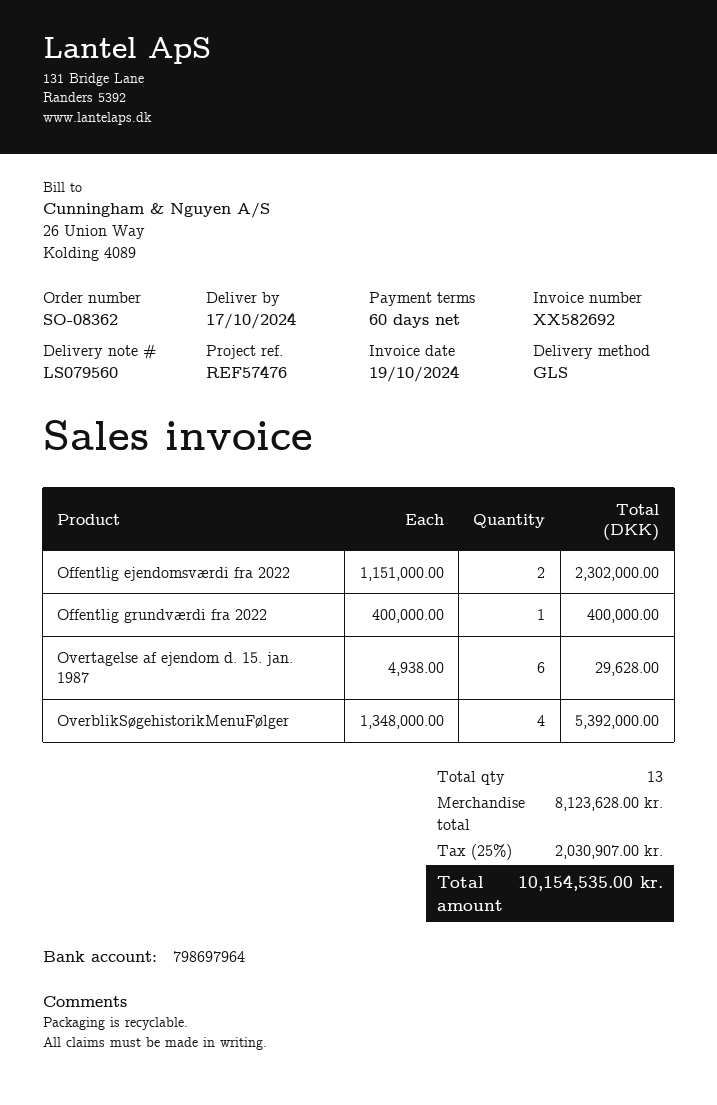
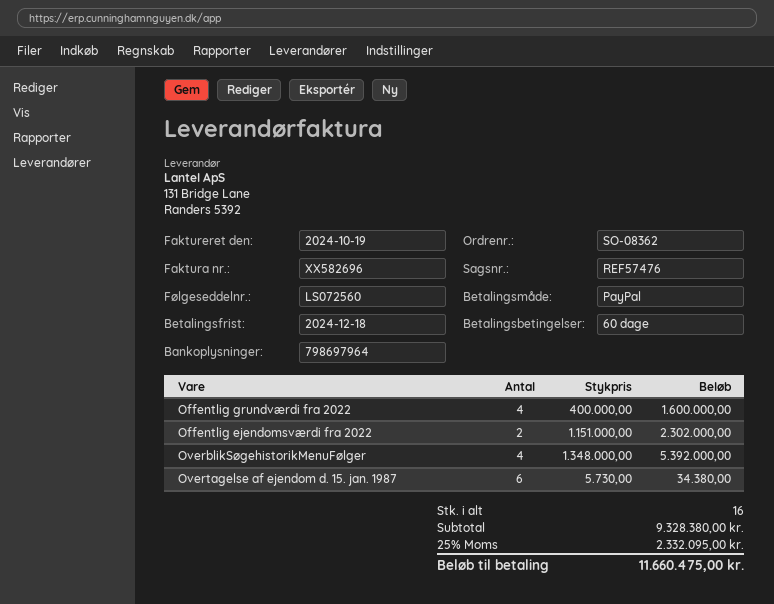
delivery note number: LS079560 -> LS072560
invoice number: XX582692 -> XX582696
Offentlig grundværdi fra 2022: 1 x 400000.00 = 400000.00 -> 4 x 400000.00 = 1600000.00
Overtagelse af ejendom d. 15. jan. 1987: 6 x 4938.00 = 29628.00 -> 6 x 5730.00 = 34380.00
total quantity: 13 -> 16
subtotal: 8123628.00 -> 9328380.00
tax: 25% = 2030907.00 -> 25% = 2332095.00
total: 10154535.00 -> 11660475.00

